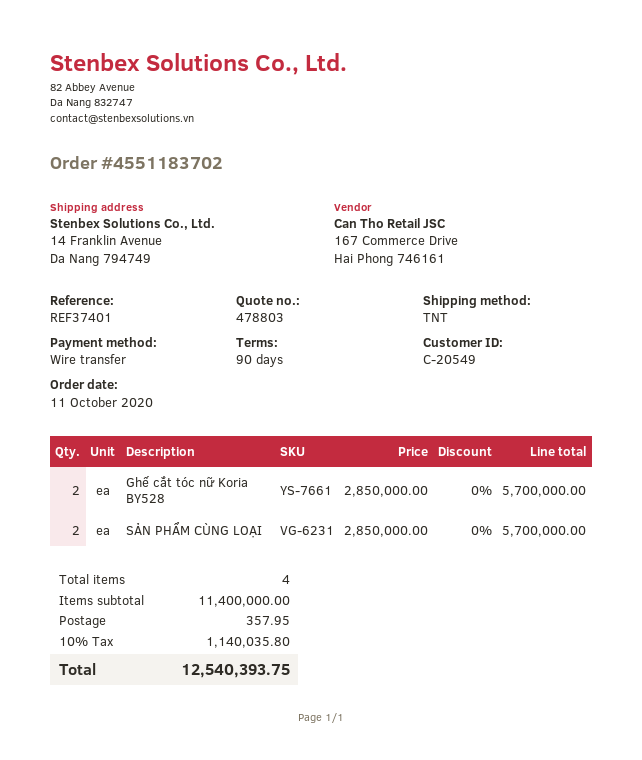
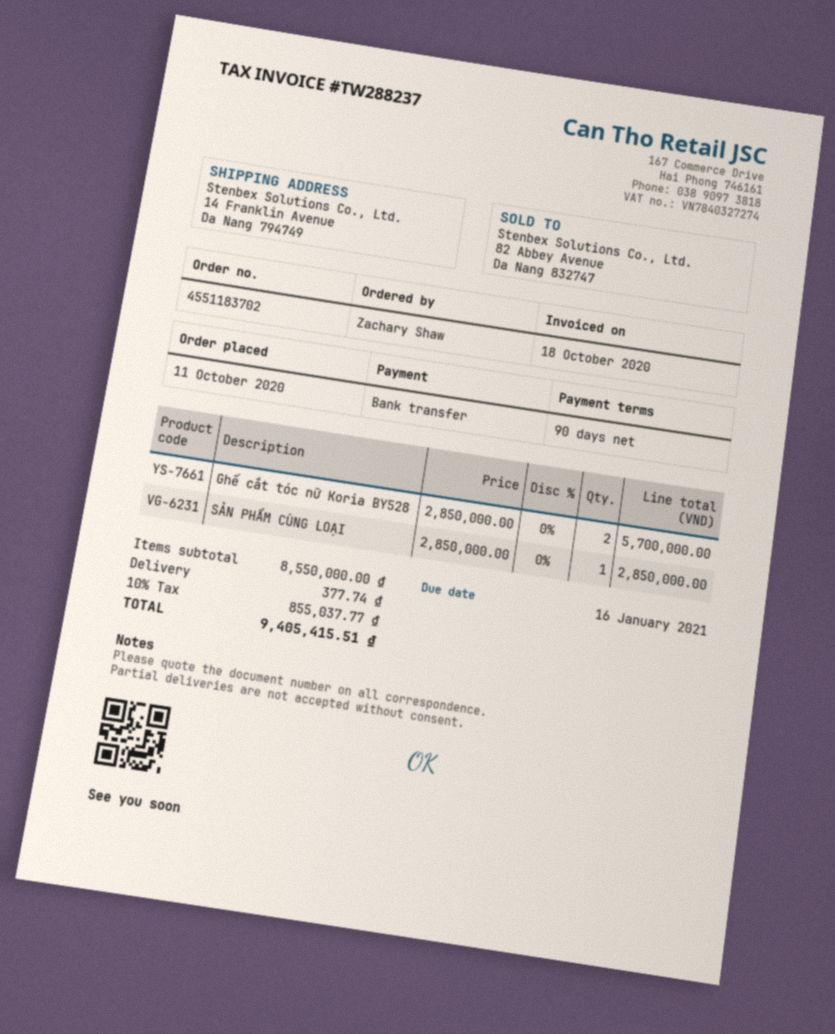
SẢN PHẨM CÙNG LOẠI: 2 x 2850000.00 = 5700000.00 -> 1 x 2850000.00 = 2850000.00
subtotal: 11400000.00 -> 8550000.00
shipping: 357.95 -> 377.74
tax: 10% = 1140035.80 -> 10% = 855037.77
total: 12540393.75 -> 9405415.51

